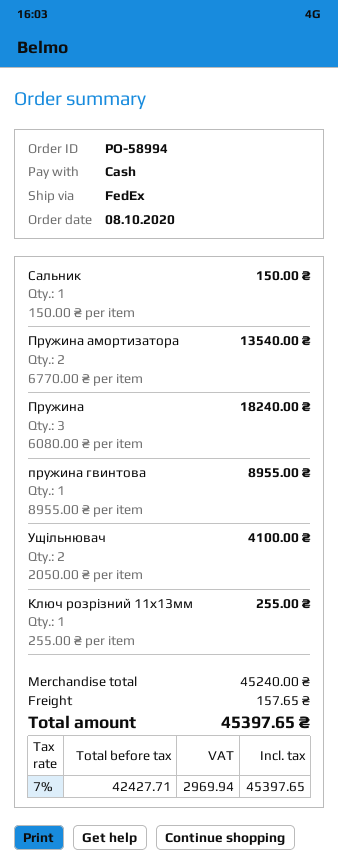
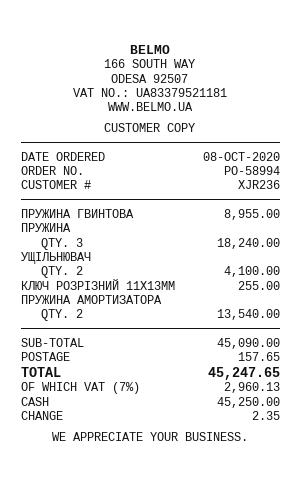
Сальник: 1 for 150.00 -> none
subtotal: 45240.00 -> 45090.00
tax: 7% = 2969.94 -> 7% = 2960.13
total: 45397.65 -> 45247.65

